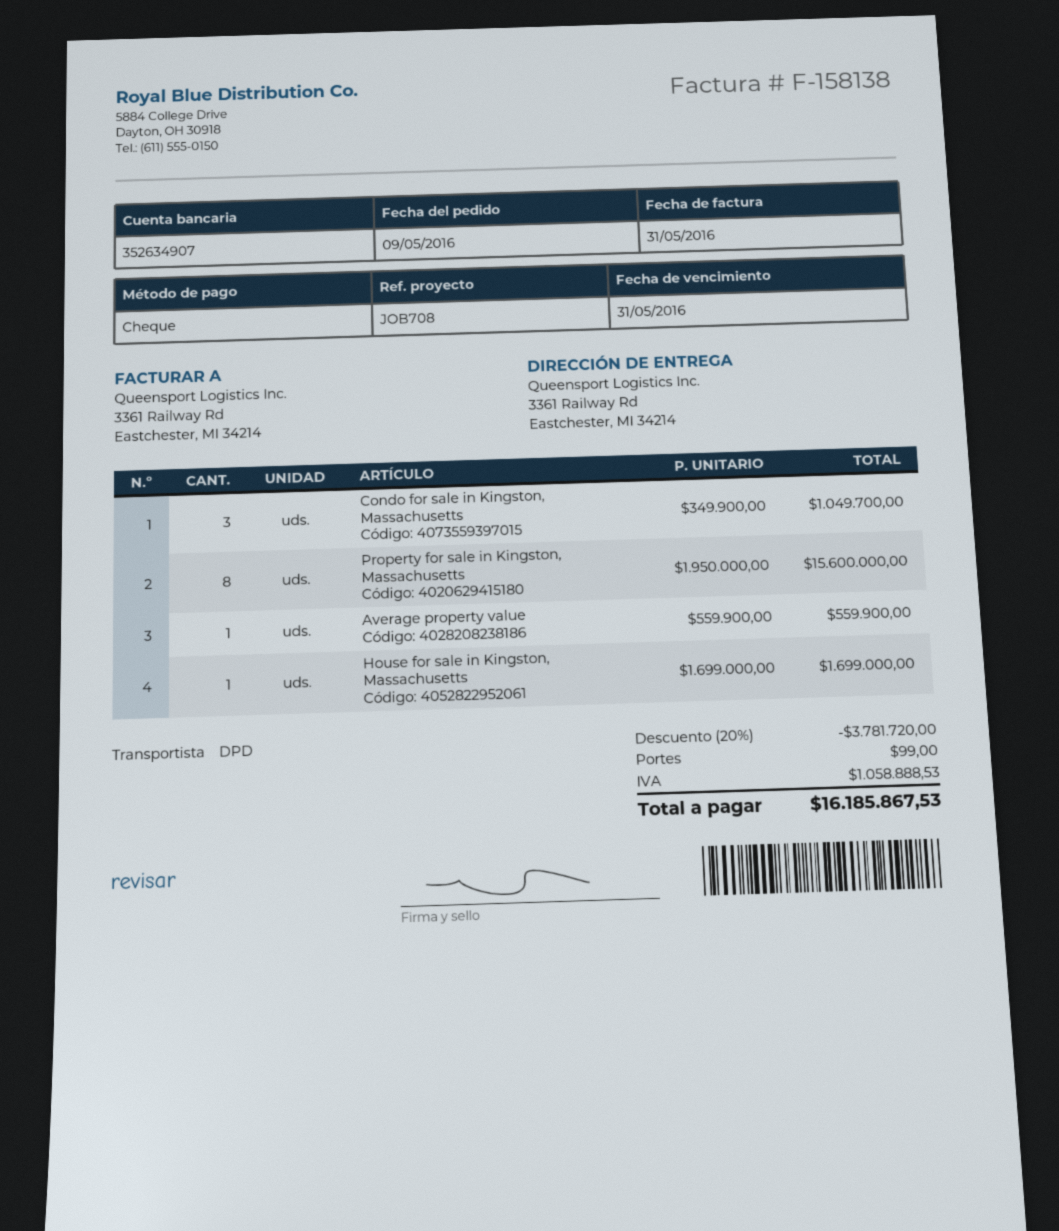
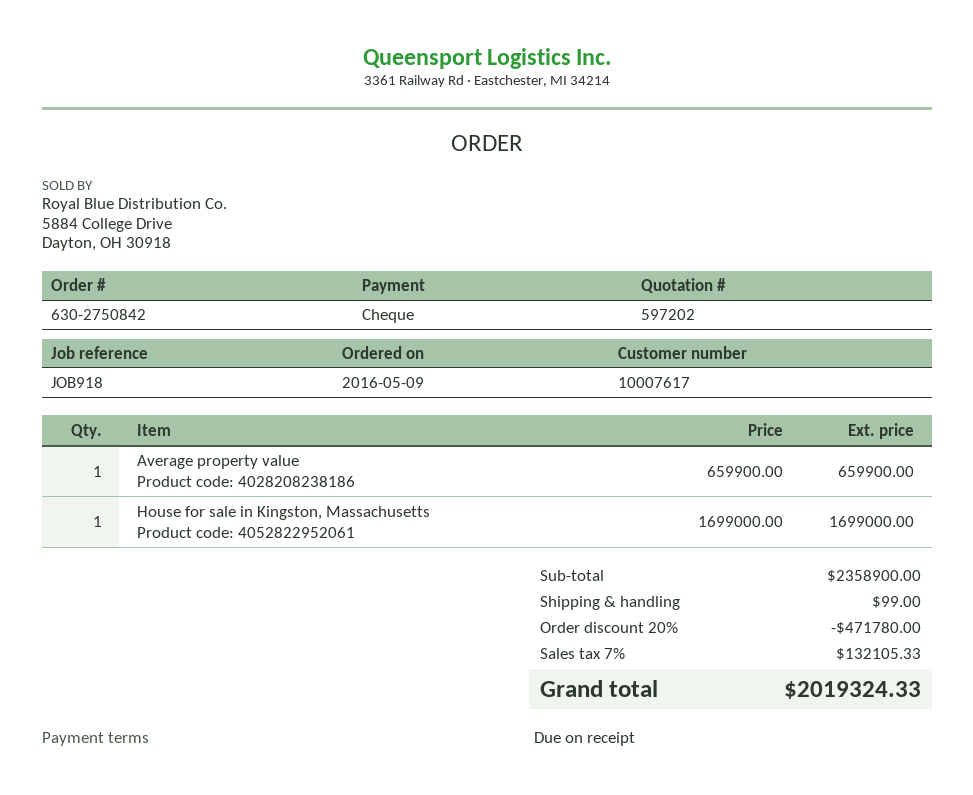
reference: JOB708 -> JOB918
Condo for sale in Kingston, Massachusetts: 3 x 349900.00 = 1049700.00 -> none
Property for sale in Kingston, Massachusetts: 8 x 1950000.00 = 15600000.00 -> none
Average property value: 1 x 559900.00 = 559900.00 -> 1 x 659900.00 = 659900.00
discount: 20% = 3781720.00 -> 20% = 471780.00
tax: 1058888.53 -> 132105.33
total: 16185867.53 -> 2019324.33

